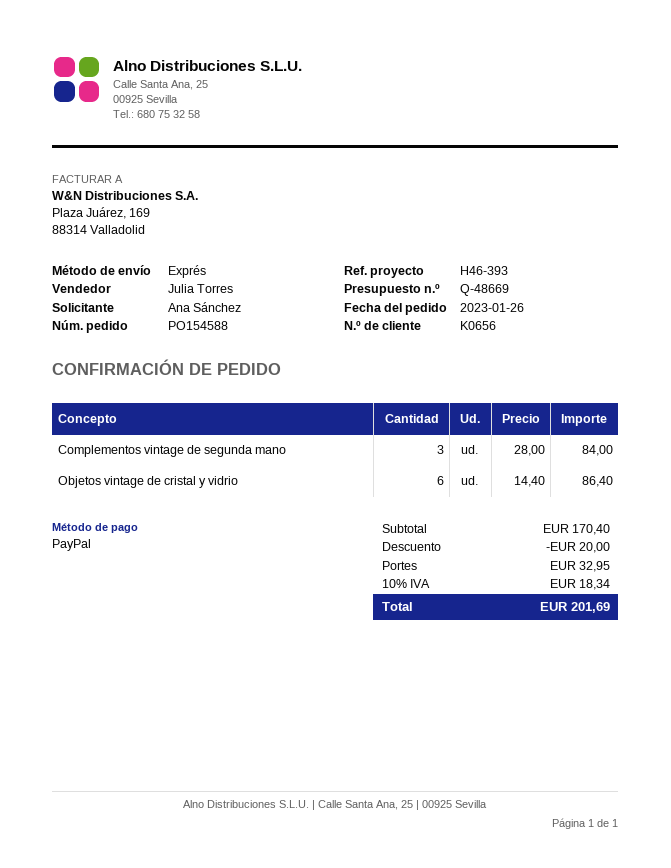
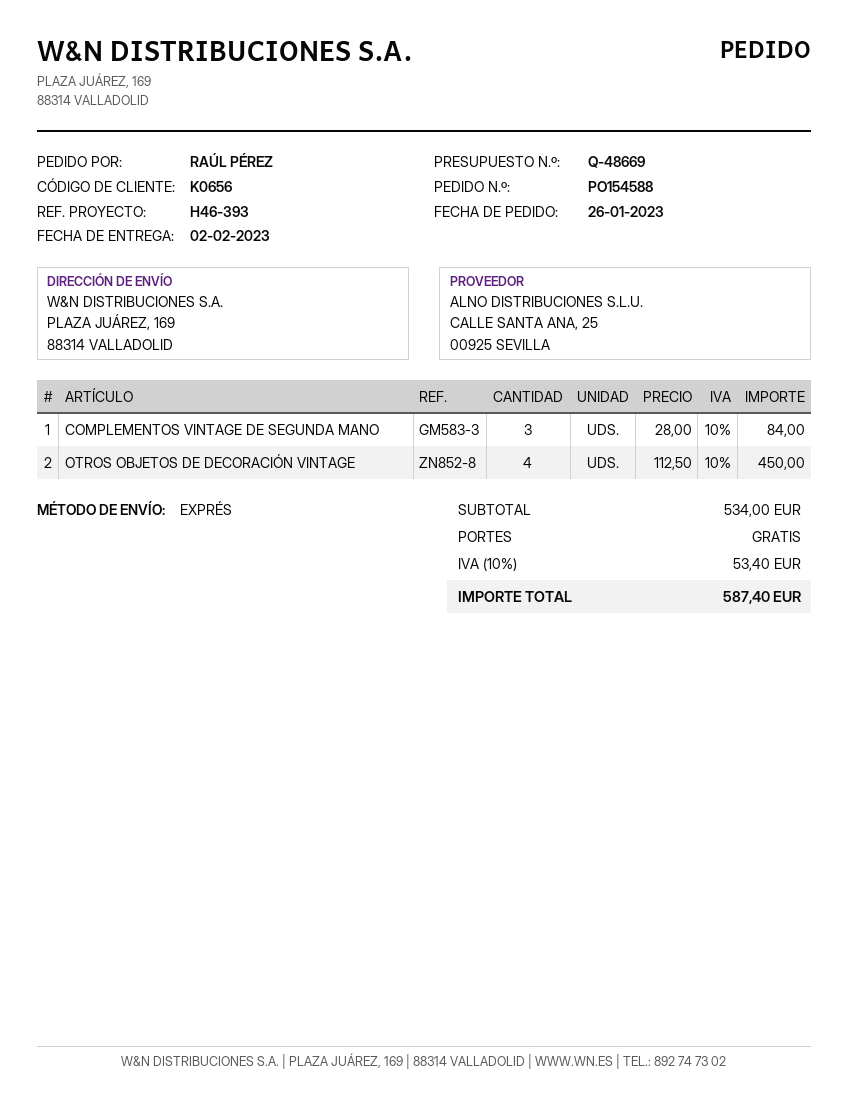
ordered by: Ana Sánchez -> RAÚL PÉREZ
Objetos vintage de cristal y vidrio: 6 x 14.40 = 86.40 -> none
OTROS OBJETOS DE DECORACIÓN VINTAGE: none -> 4 x 112.50 = 450.00
subtotal: 170.40 -> 534.00
discount: 20.00 -> none
shipping: 32.95 -> 0.00
tax: 10% = 18.34 -> 10% = 53.40
total: 201.69 -> 587.40

